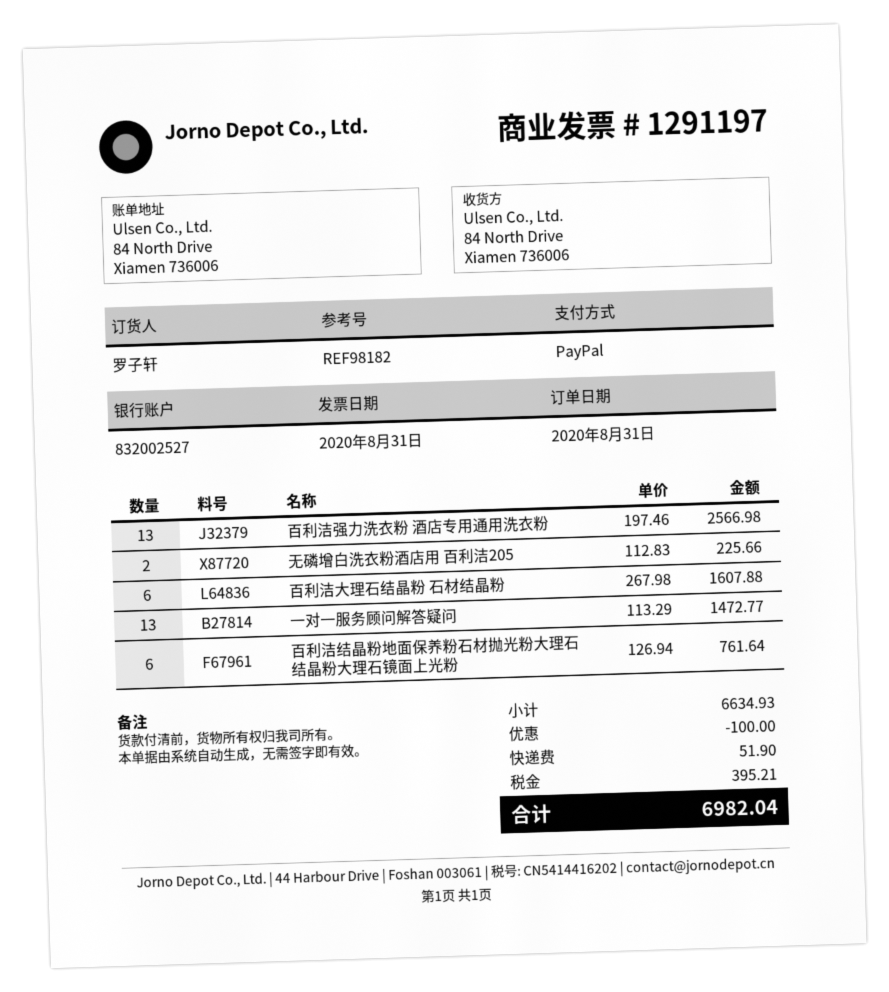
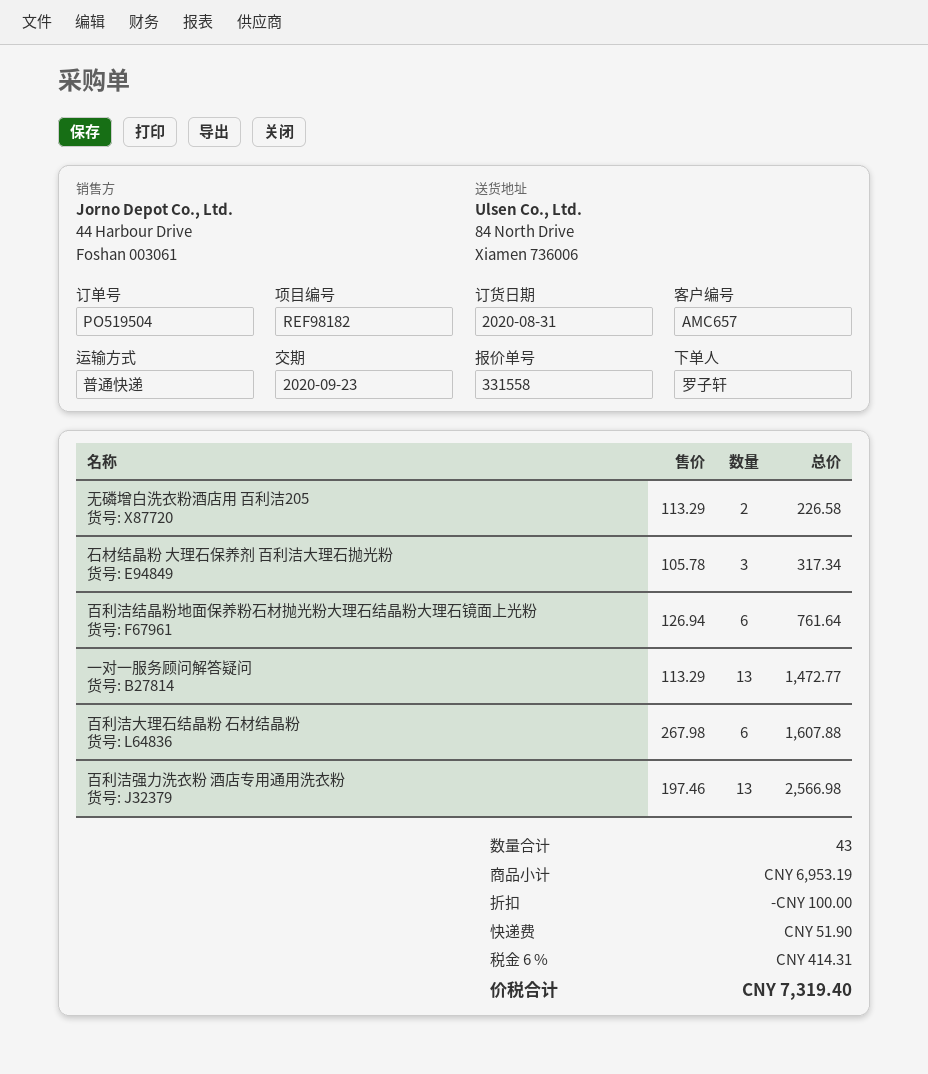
无磷增白洗衣粉酒店用 百利洁205: 2 x 112.83 = 225.66 -> 2 x 113.29 = 226.58
石材结晶粉 大理石保养剂 百利洁大理石抛光粉: none -> 3 x 105.78 = 317.34
subtotal: 6634.93 -> 6953.19
tax: 395.21 -> 414.31
total: 6982.04 -> 7319.40

